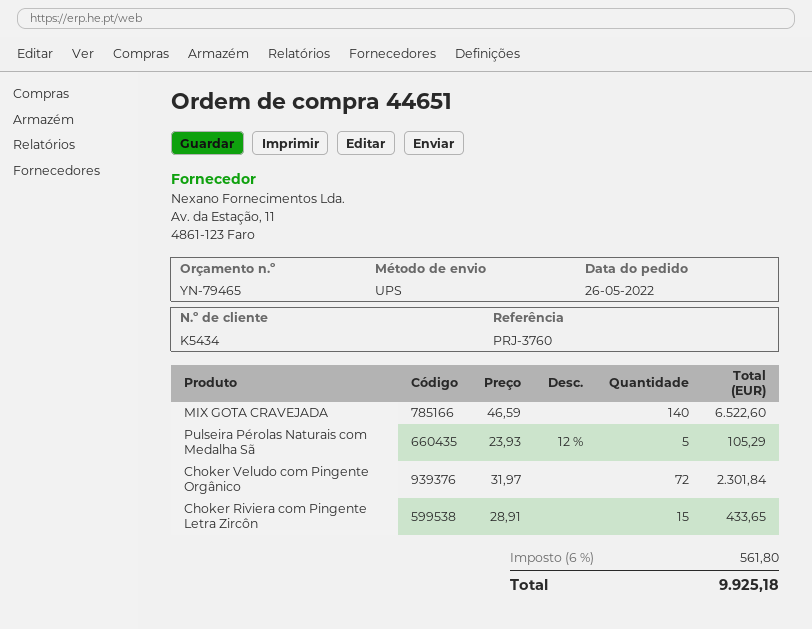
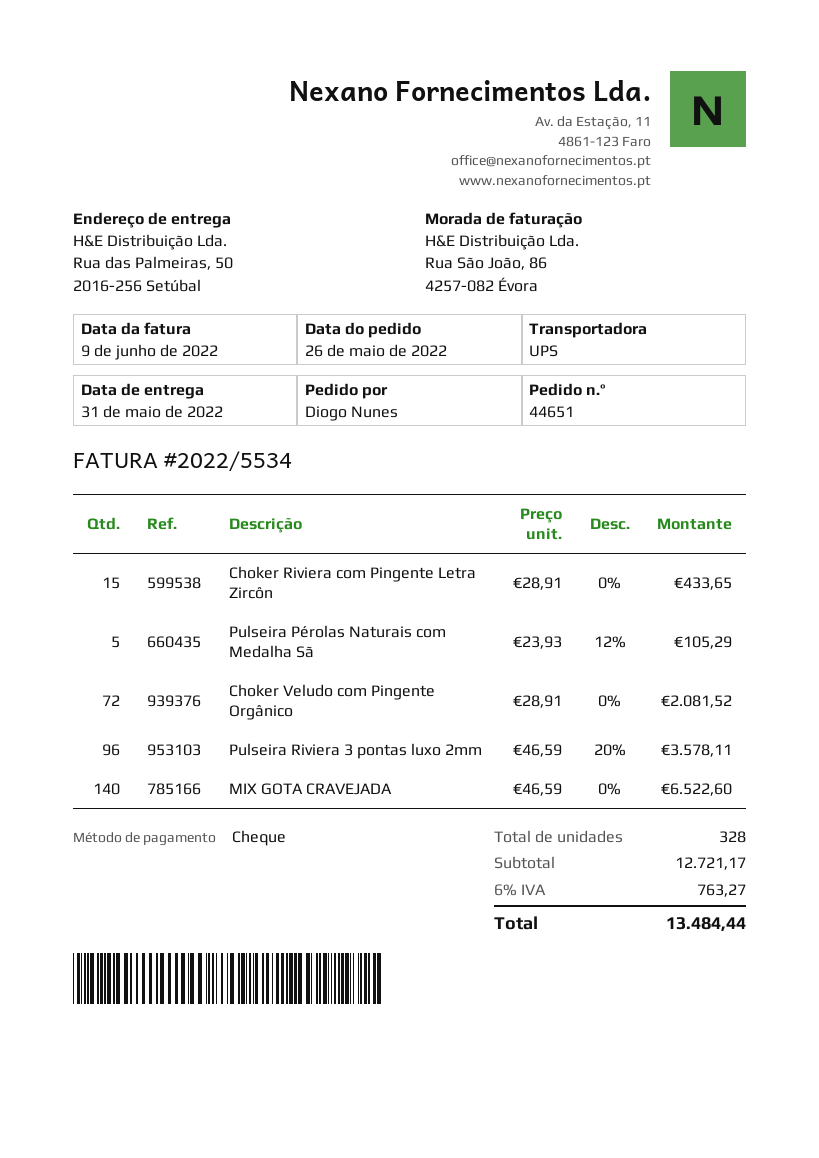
Choker Veludo com Pingente Orgânico: 72 x 31.97 = 2301.84 -> 72 x 28.91 = 2081.52
Pulseira Riviera 3 pontas luxo 2mm: none -> 96 x 46.59 - 20% = 3578.11
tax: 6% = 561.80 -> 6% = 763.27
total: 9925.18 -> 13484.44

